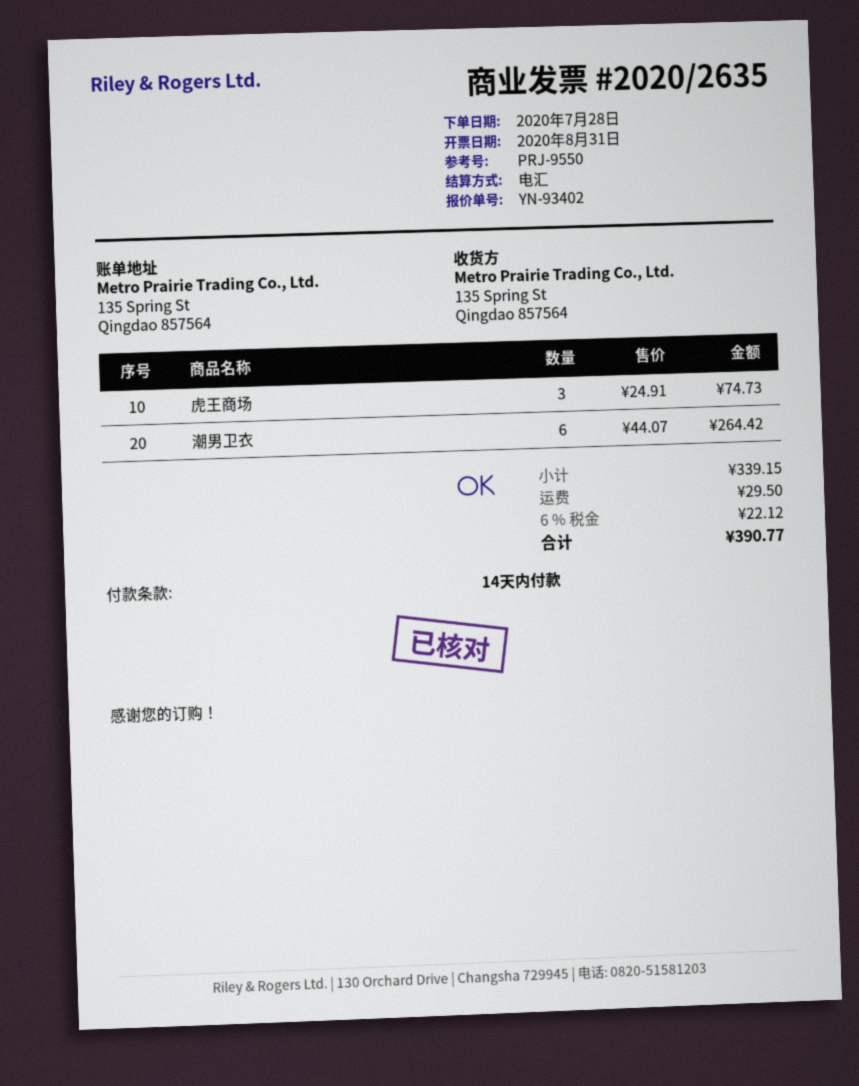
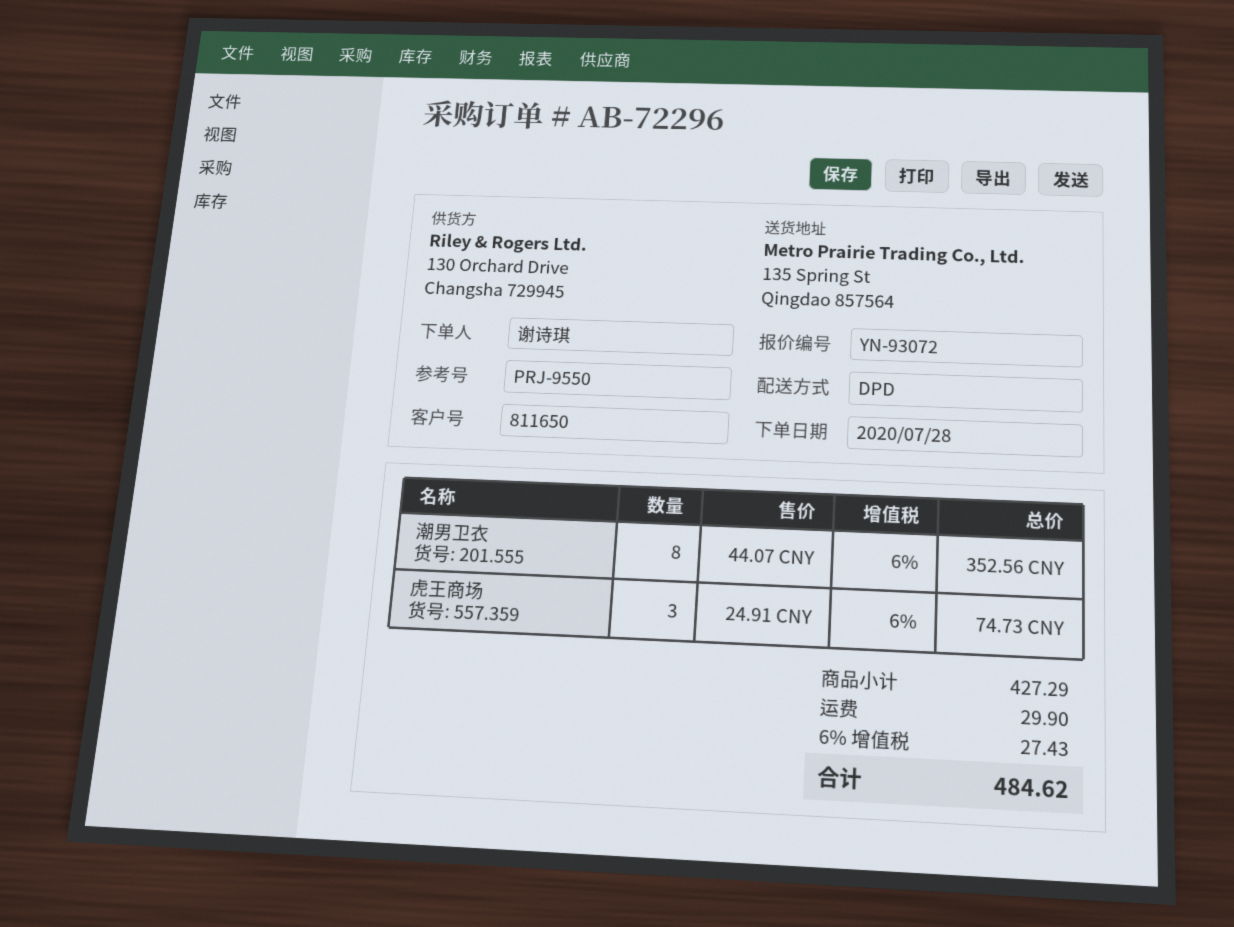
quote number: YN-93402 -> YN-93072
潮男卫衣: 6 x 44.07 = 264.42 -> 8 x 44.07 = 352.56
subtotal: 339.15 -> 427.29
shipping: 29.50 -> 29.90
tax: 6% = 22.12 -> 6% = 27.43
total: 390.77 -> 484.62

